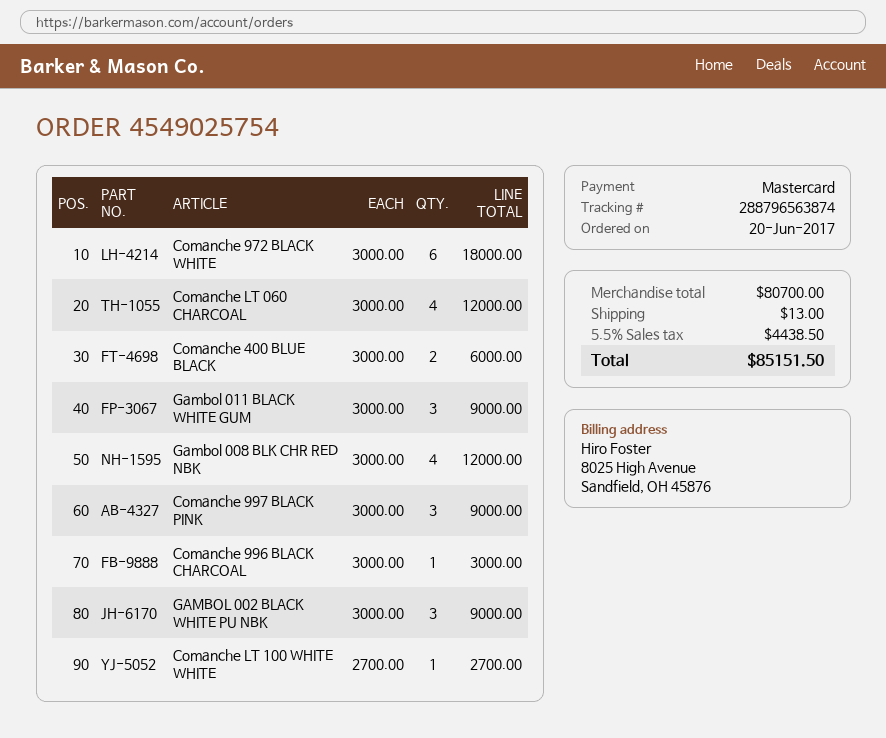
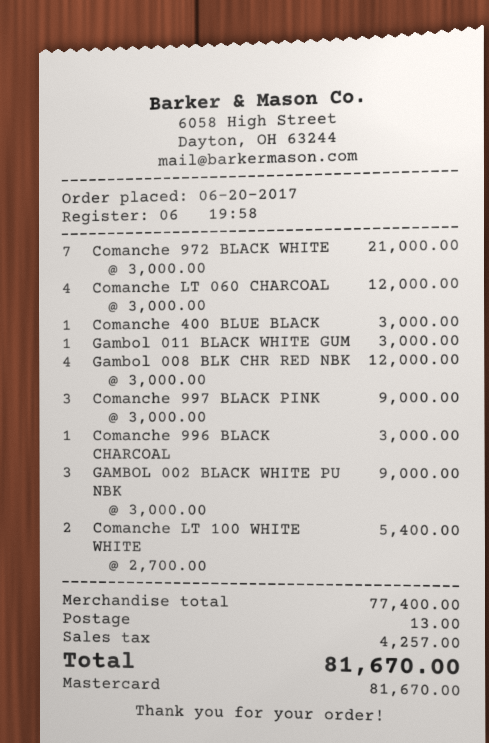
Comanche 972 BLACK WHITE: 6 x 3000.00 = 18000.00 -> 7 x 3000.00 = 21000.00
Comanche 400 BLUE BLACK: 2 x 3000.00 = 6000.00 -> 1 x 3000.00 = 3000.00
Gambol 011 BLACK WHITE GUM: 3 x 3000.00 = 9000.00 -> 1 x 3000.00 = 3000.00
Comanche LT 100 WHITE WHITE: 1 x 2700.00 = 2700.00 -> 2 x 2700.00 = 5400.00
subtotal: 80700.00 -> 77400.00
tax: 4438.50 -> 4257.00
total: 85151.50 -> 81670.00

